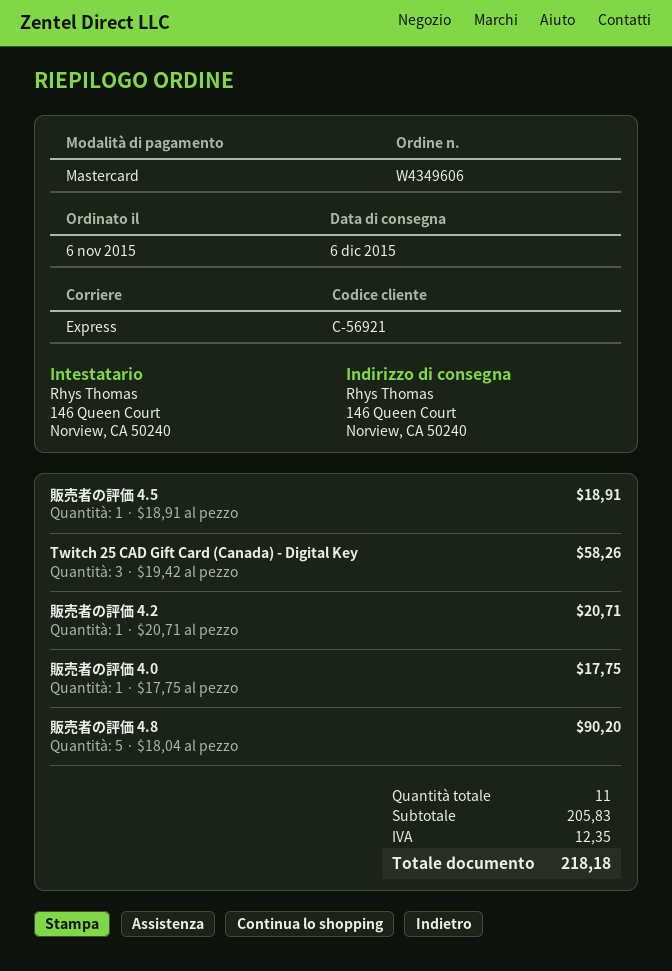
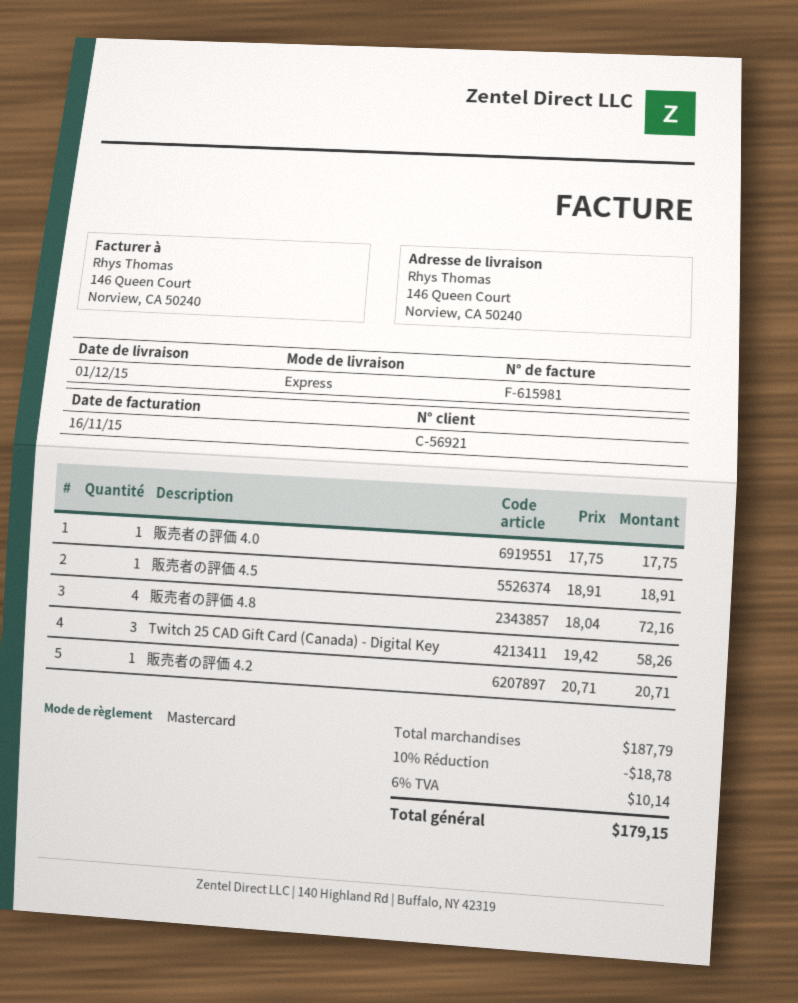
delivery date: 2015-12-06 -> 2015-12-01
販売者の評価 4.8: 5 x 18.04 = 90.20 -> 4 x 18.04 = 72.16
subtotal: 205.83 -> 187.79
discount: none -> 10% = 18.78
tax: 12.35 -> 10.14
total: 218.18 -> 179.15

